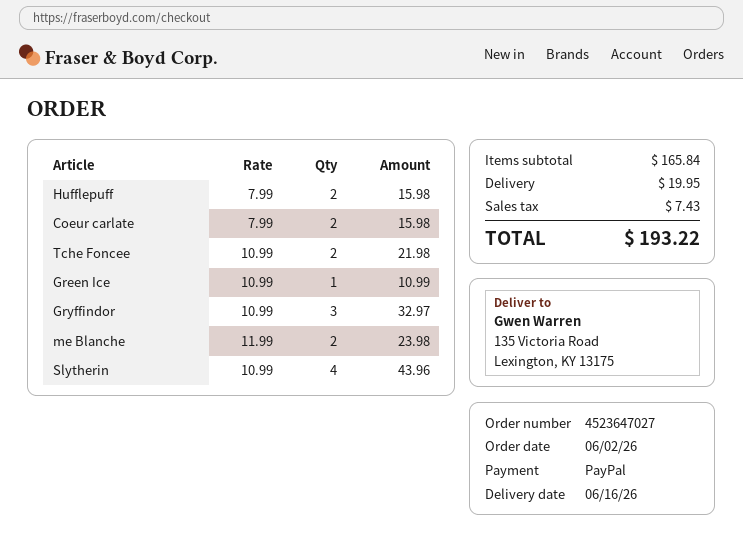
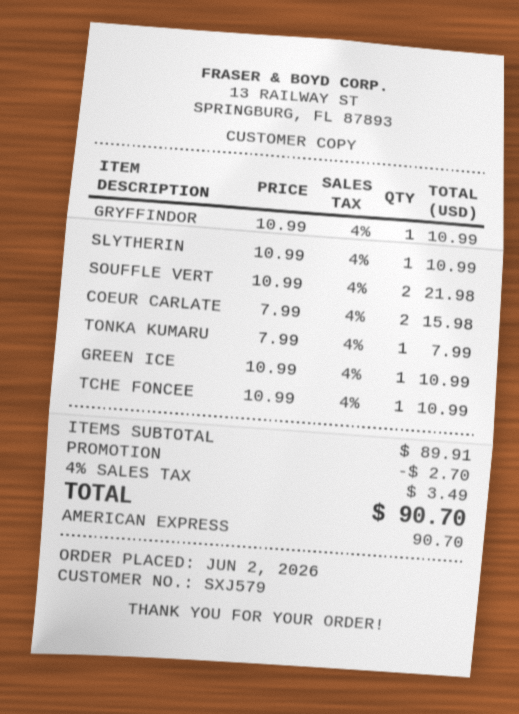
payment method: PayPal -> American Express
Hufflepuff: 2 x 7.99 = 15.98 -> none
Tche Foncee: 2 x 10.99 = 21.98 -> 1 x 10.99 = 10.99
Gryffindor: 3 x 10.99 = 32.97 -> 1 x 10.99 = 10.99
me Blanche: 2 x 11.99 = 23.98 -> none
Slytherin: 4 x 10.99 = 43.96 -> 1 x 10.99 = 10.99
SOUFFLE VERT: none -> 2 x 10.99 = 21.98
TONKA KUMARU: none -> 1 x 7.99 = 7.99
subtotal: 165.84 -> 89.91
discount: none -> 2.70
shipping: 19.95 -> none
tax: 7.43 -> 3.49
total: 193.22 -> 90.70

